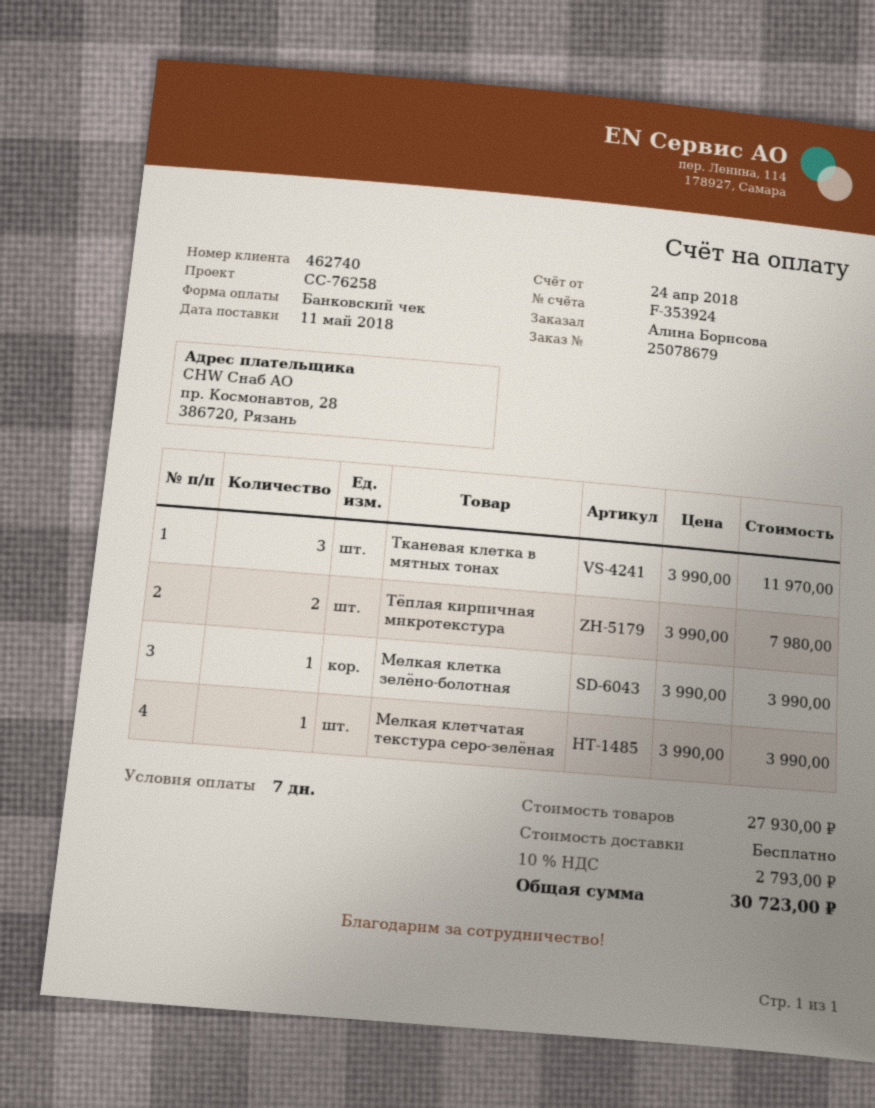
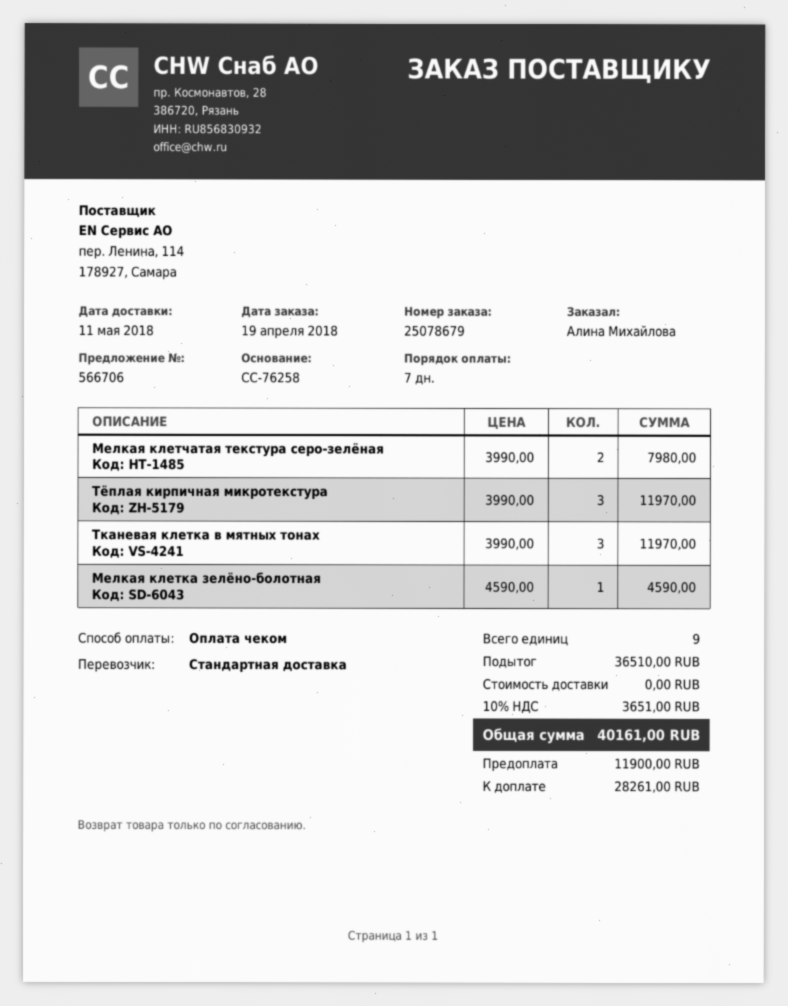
ordered by: Алина Борисова -> Алина Михайлова
Тёплая кирпичная микротекстура: 2 x 3990.00 = 7980.00 -> 3 x 3990.00 = 11970.00
Мелкая клетка зелёно-болотная: 1 x 3990.00 = 3990.00 -> 1 x 4590.00 = 4590.00
Мелкая клетчатая текстура серо-зелёная: 1 x 3990.00 = 3990.00 -> 2 x 3990.00 = 7980.00
subtotal: 27930.00 -> 36510.00
tax: 10% = 2793.00 -> 10% = 3651.00
total: 30723.00 -> 40161.00

